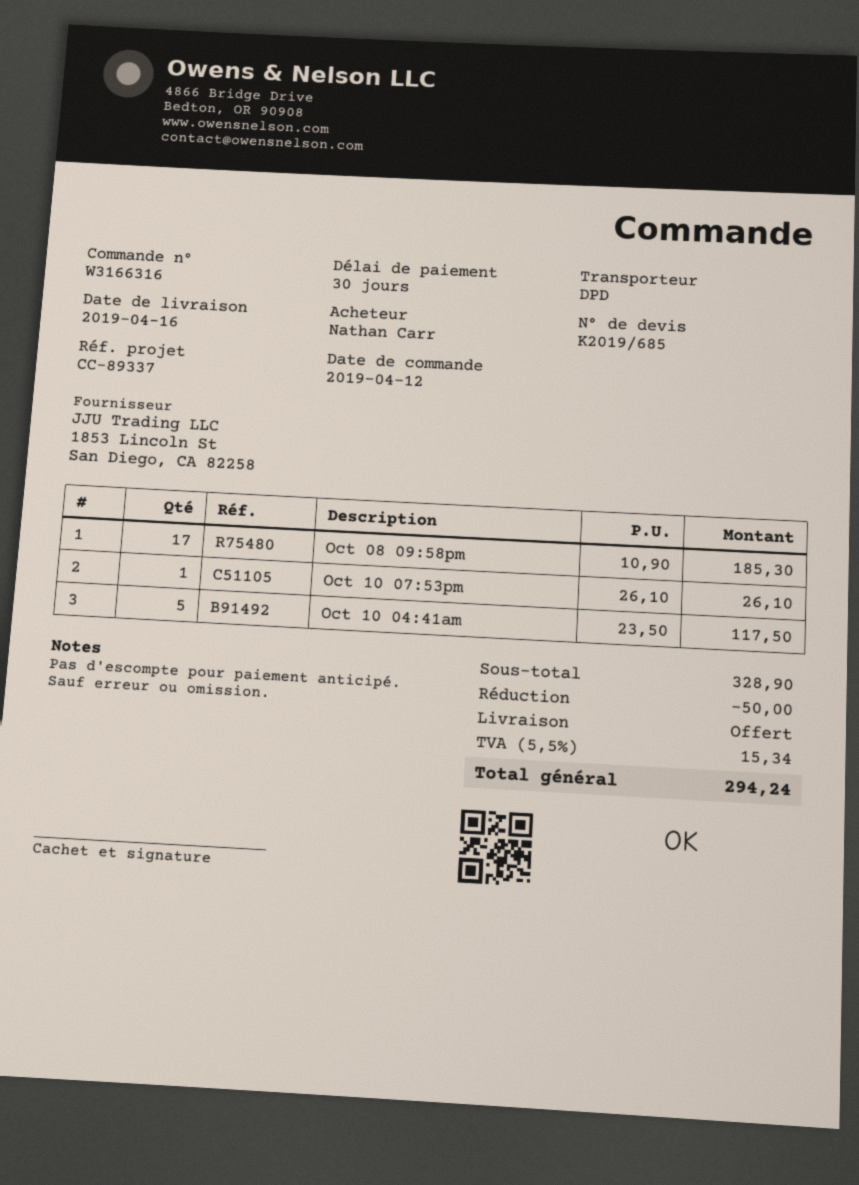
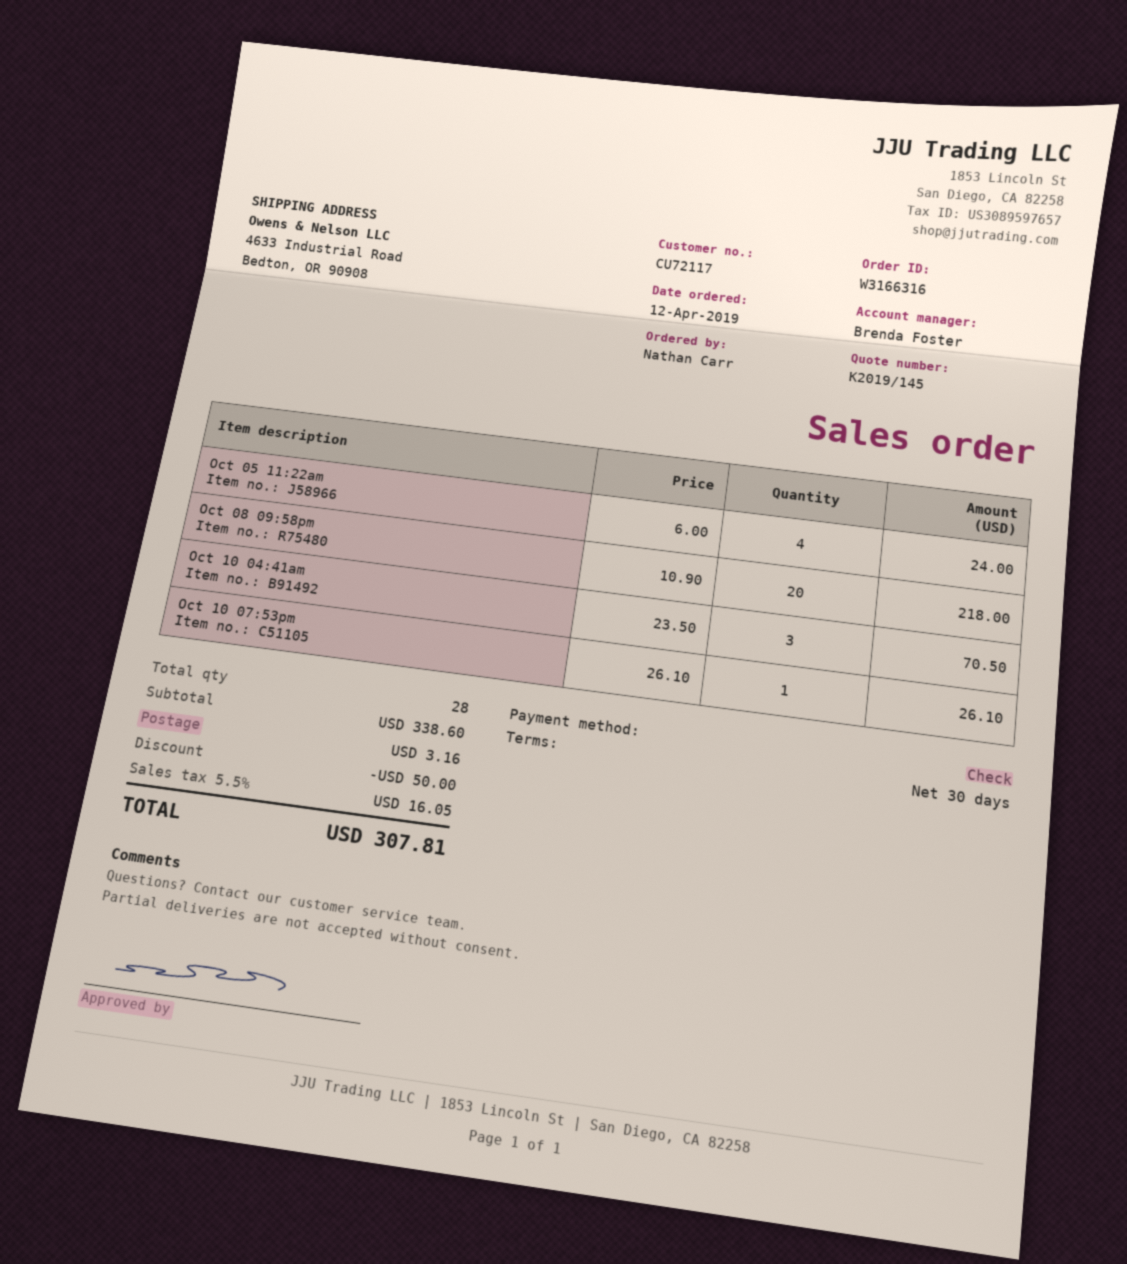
quote number: K2019/685 -> K2019/145
Oct 08 09:58pm: 17 x 10.90 = 185.30 -> 20 x 10.90 = 218.00
Oct 10 04:41am: 5 x 23.50 = 117.50 -> 3 x 23.50 = 70.50
Oct 05 11:22am: none -> 4 x 6.00 = 24.00
subtotal: 328.90 -> 338.60
shipping: 0.00 -> 3.16
tax: 5.5% = 15.34 -> 5.5% = 16.05
total: 294.24 -> 307.81

